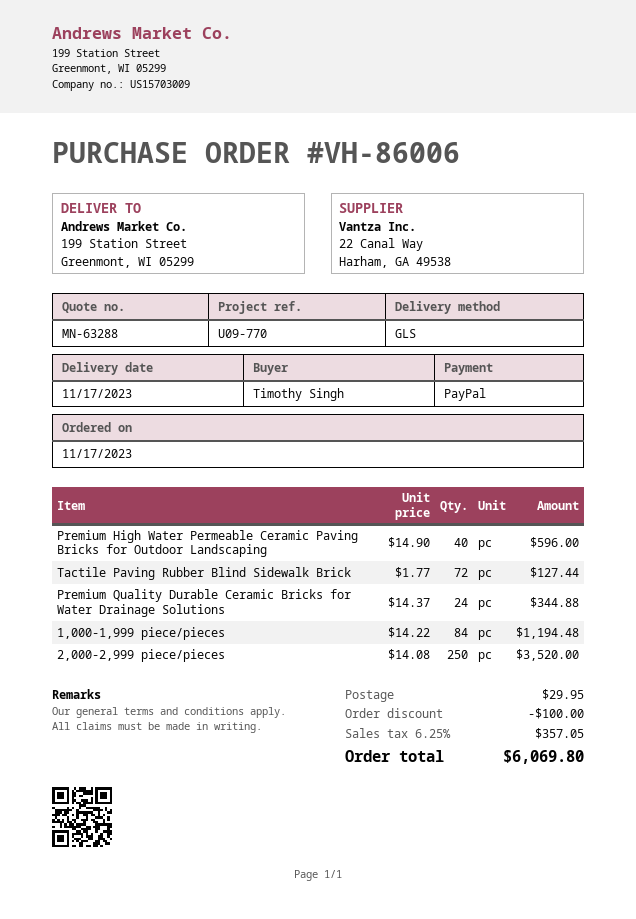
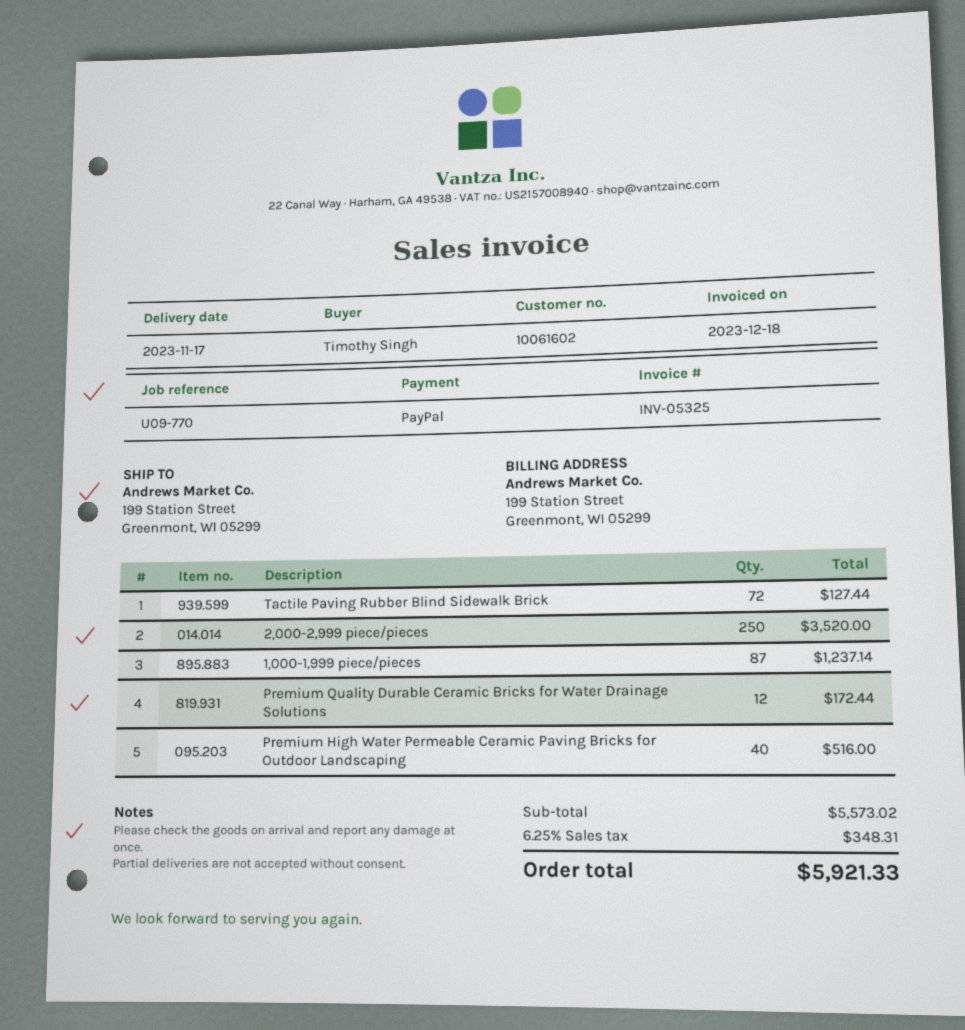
Premium High Water Permeable Ceramic Paving Bricks for Outdoor Landscaping: 40 for 596.00 -> 40 for 516.00
Premium Quality Durable Ceramic Bricks for Water Drainage Solutions: 24 for 344.88 -> 12 for 172.44
1,000-1,999 piece/pieces: 84 for 1194.48 -> 87 for 1237.14
discount: 100.00 -> none
shipping: 29.95 -> none
tax: 6.25% = 357.05 -> 6.25% = 348.31
total: 6069.80 -> 5921.33

